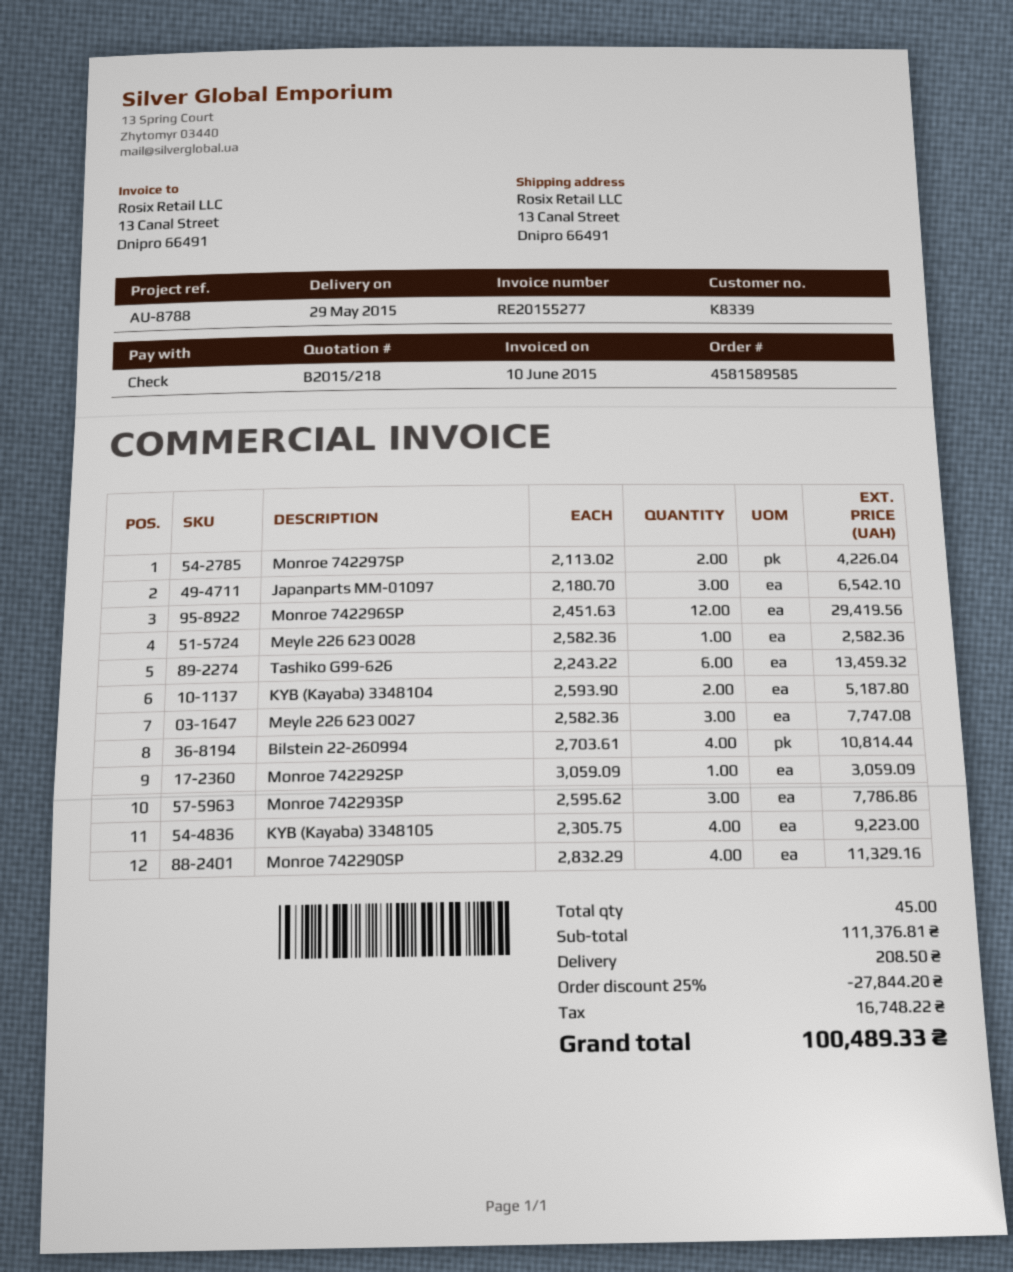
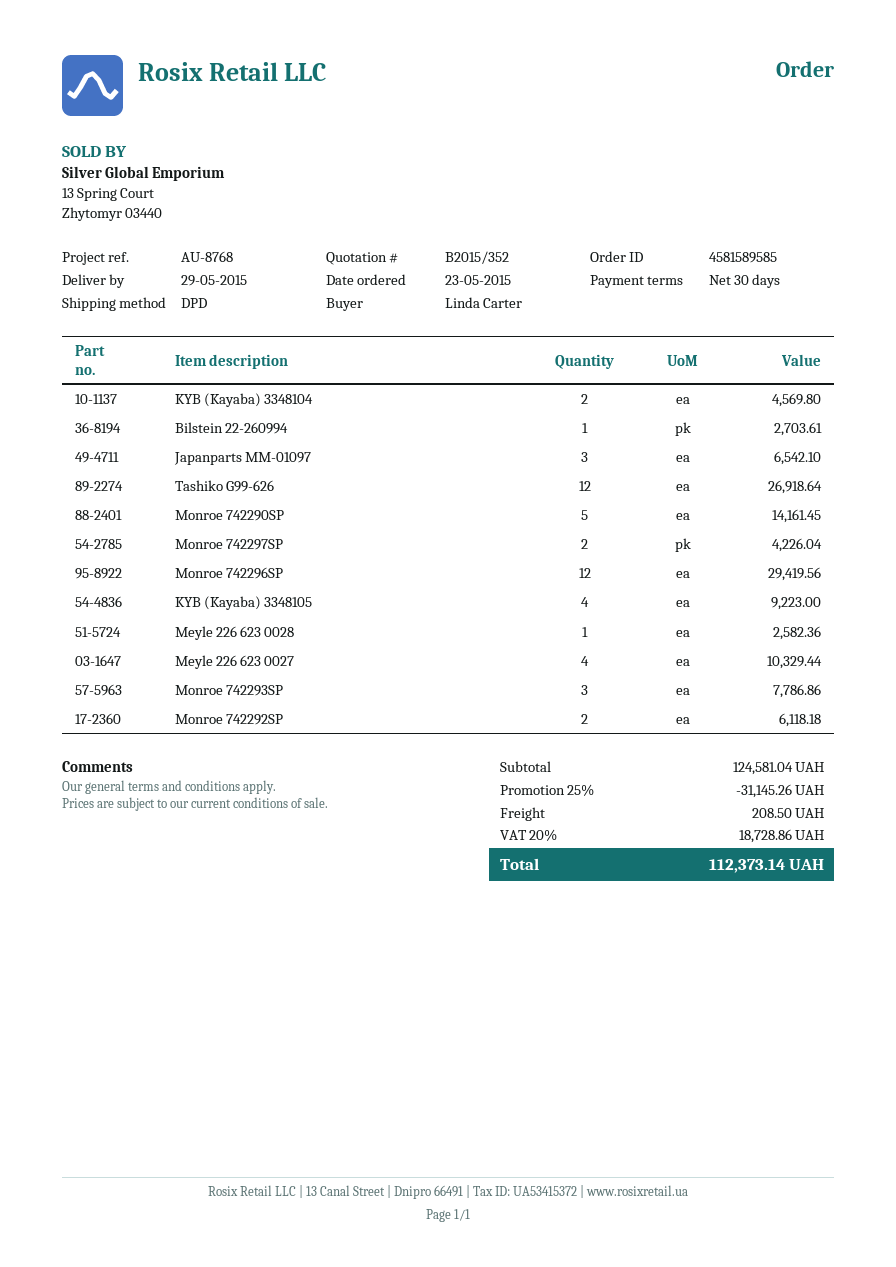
quote number: B2015/218 -> B2015/352
reference: AU-8788 -> AU-8768
Tashiko G99-626: 6 for 13459.32 -> 12 for 26918.64
KYB (Kayaba) 3348104: 2 for 5187.80 -> 2 for 4569.80
Meyle 226 623 0027: 3 for 7747.08 -> 4 for 10329.44
Bilstein 22-260994: 4 for 10814.44 -> 1 for 2703.61
Monroe 742292SP: 1 for 3059.09 -> 2 for 6118.18
Monroe 742290SP: 4 for 11329.16 -> 5 for 14161.45
subtotal: 111376.81 -> 124581.04
discount: 25% = 27844.20 -> 25% = 31145.26
tax: 16748.22 -> 18728.86
total: 100489.33 -> 112373.14

